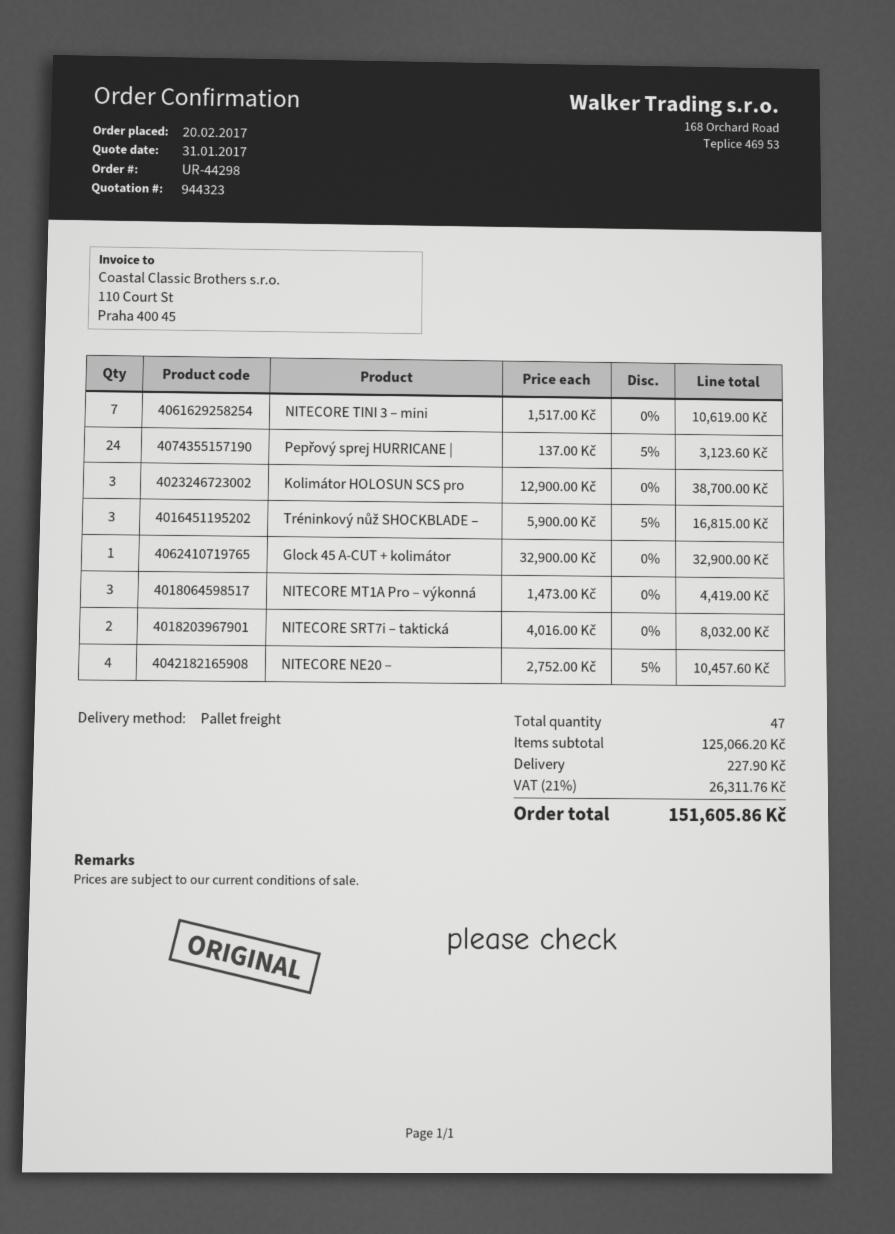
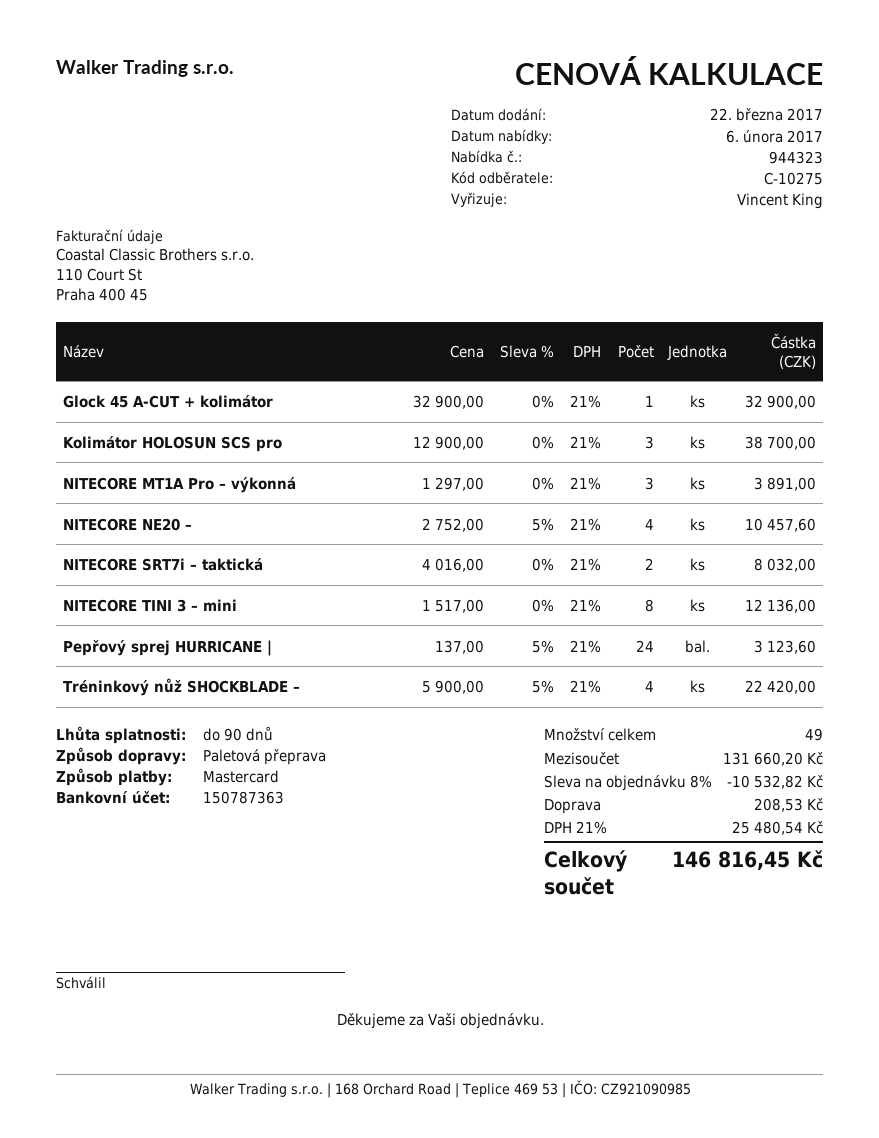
quote date: 2017-01-31 -> 2017-02-06
NITECORE TINI 3 – mini: 7 x 1517.00 = 10619.00 -> 8 x 1517.00 = 12136.00
Tréninkový nůž SHOCKBLADE –: 3 x 5900.00 - 5% = 16815.00 -> 4 x 5900.00 - 5% = 22420.00
NITECORE MT1A Pro – výkonná: 3 x 1473.00 = 4419.00 -> 3 x 1297.00 = 3891.00
total quantity: 47 -> 49
subtotal: 125066.20 -> 131660.20
discount: none -> 8% = 10532.82
shipping: 227.90 -> 208.53
tax: 21% = 26311.76 -> 21% = 25480.54
total: 151605.86 -> 146816.45

